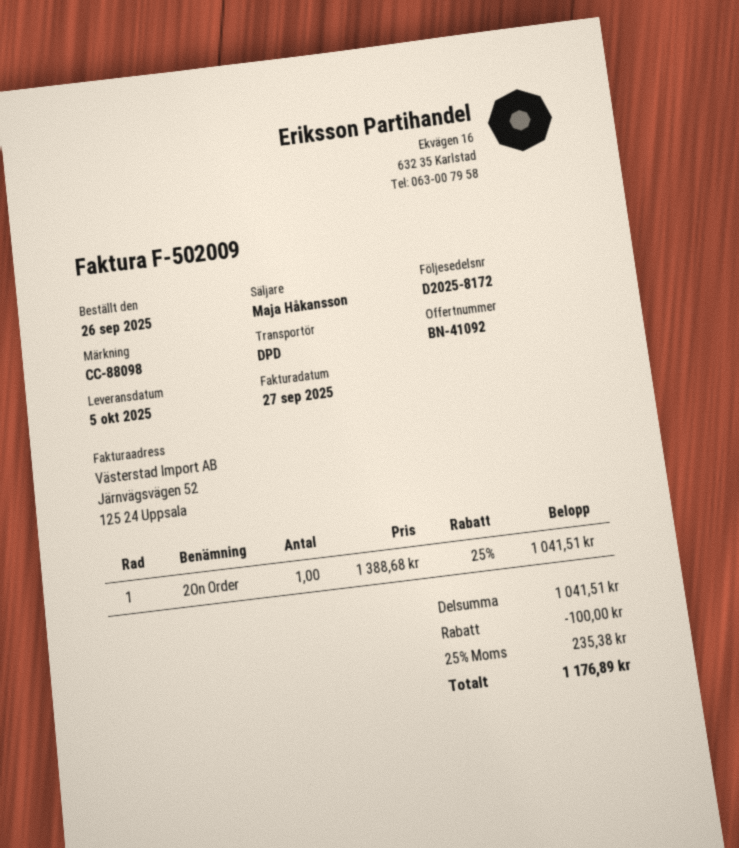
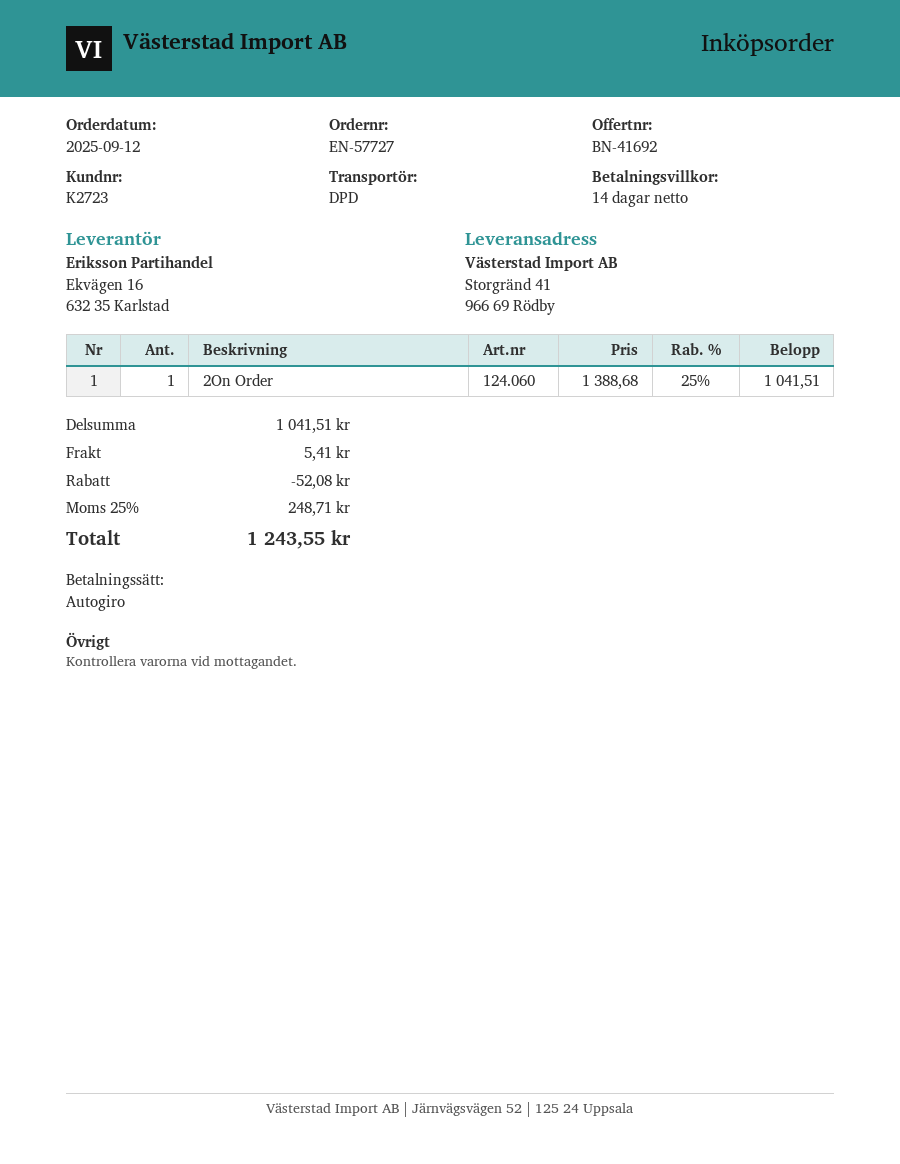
quote number: BN-41092 -> BN-41692
order date: 2025-09-26 -> 2025-09-12
discount: 100.00 -> 52.08
shipping: none -> 5.41
tax: 25% = 235.38 -> 25% = 248.71
total: 1176.89 -> 1243.55

